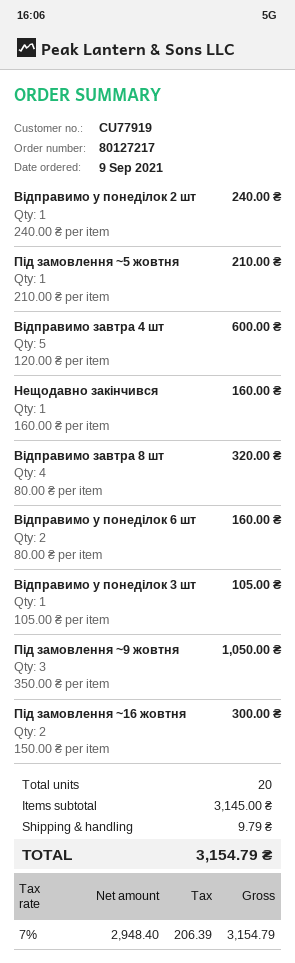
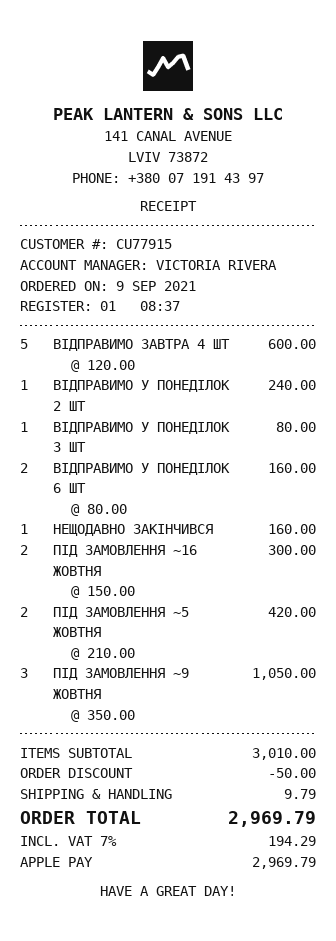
customer number: CU77919 -> CU77915
Під замовлення ~5 жовтня: 1 x 210.00 = 210.00 -> 2 x 210.00 = 420.00
Відправимо завтра 8 шт: 4 x 80.00 = 320.00 -> none
Відправимо у понеділок 3 шт: 1 x 105.00 = 105.00 -> 1 x 80.00 = 80.00
subtotal: 3145.00 -> 3010.00
discount: none -> 50.00
tax: 7% = 206.39 -> 7% = 194.29
total: 3154.79 -> 2969.79

